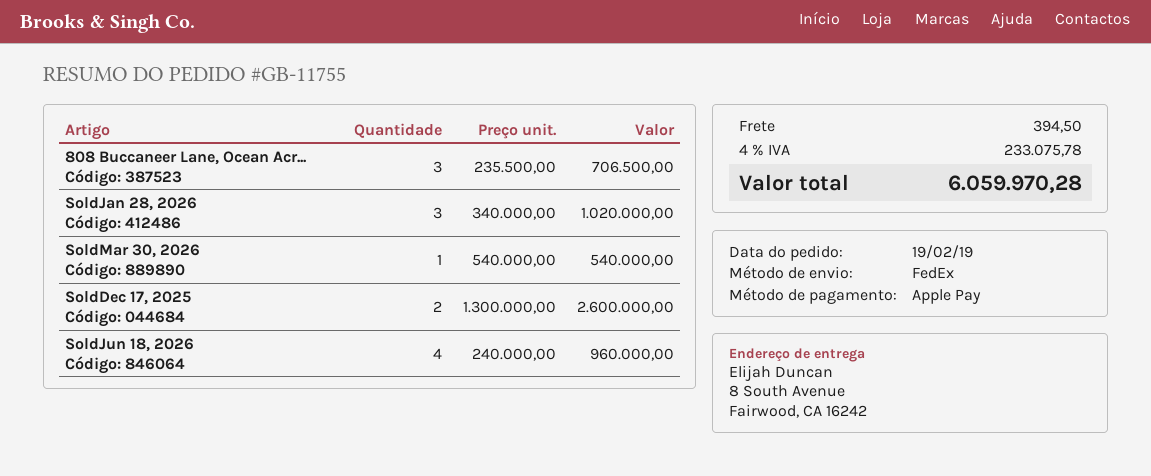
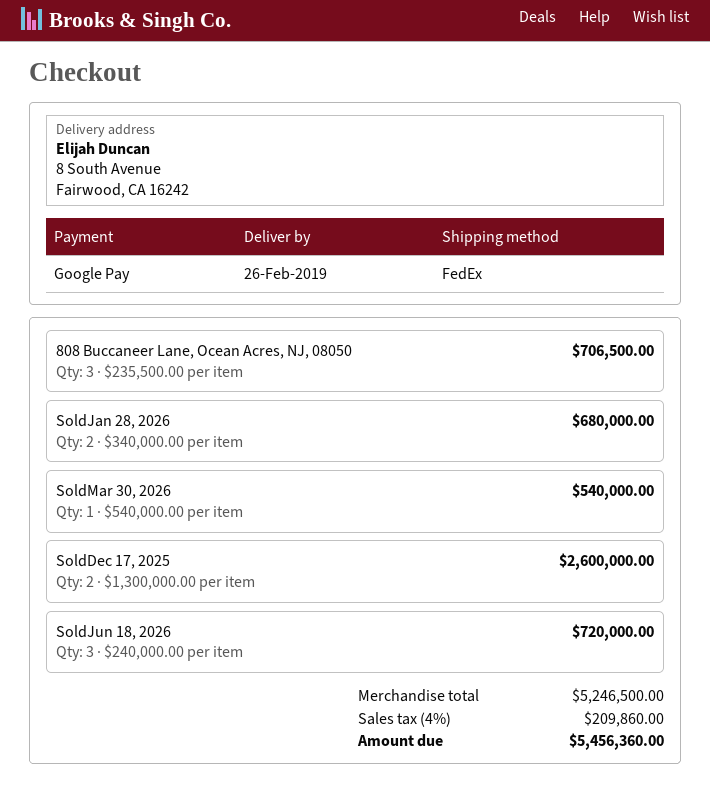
payment method: Apple Pay -> Google Pay
SoldJan 28, 2026: 3 x 340000.00 = 1020000.00 -> 2 x 340000.00 = 680000.00
SoldJun 18, 2026: 4 x 240000.00 = 960000.00 -> 3 x 240000.00 = 720000.00
shipping: 394.50 -> none
tax: 4% = 233075.78 -> 4% = 209860.00
total: 6059970.28 -> 5456360.00

